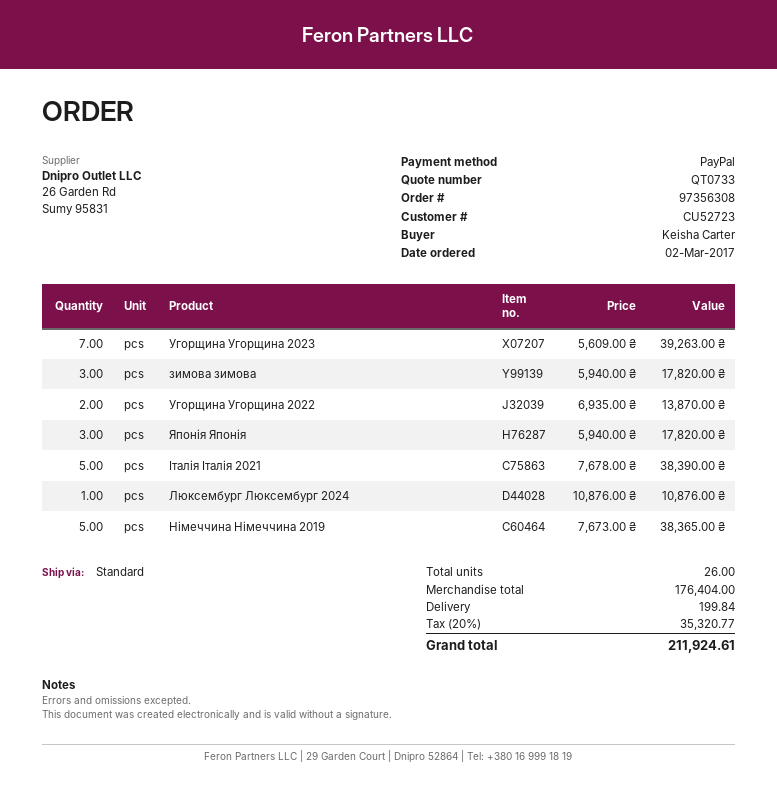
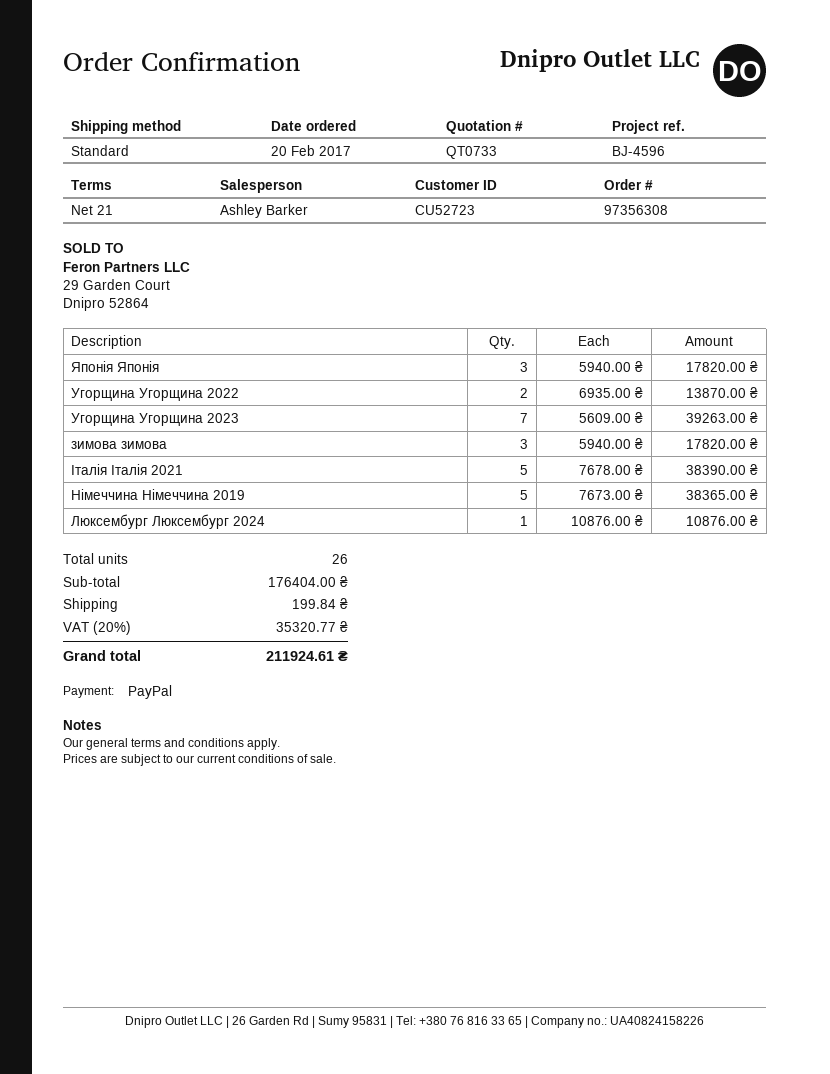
order date: 2017-03-02 -> 2017-02-20

